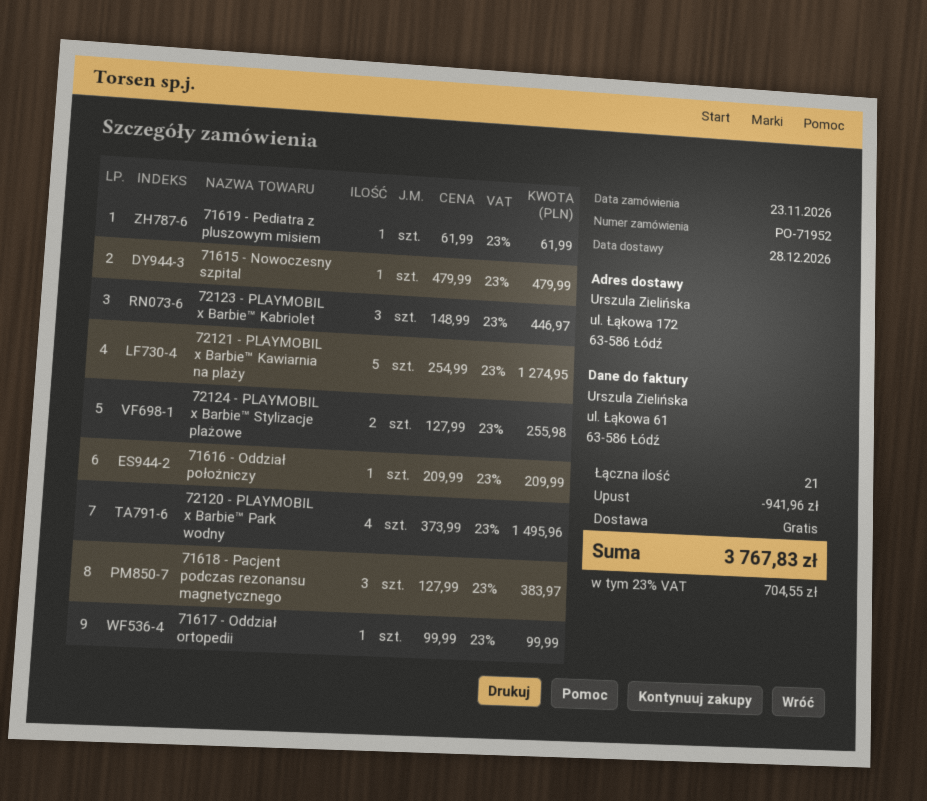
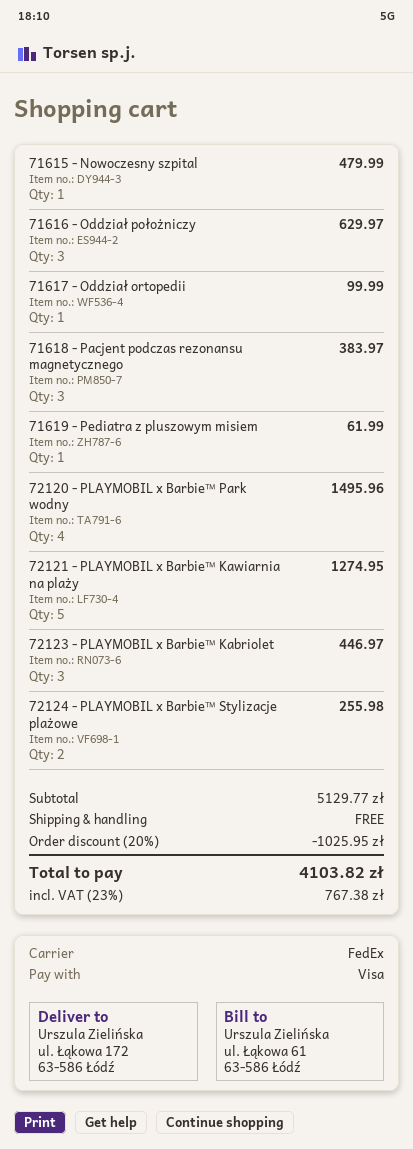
71616 - Oddział położniczy: 1 for 209.99 -> 3 for 629.97
discount: 941.96 -> 1025.95
tax: 23% = 704.55 -> 23% = 767.38
total: 3767.83 -> 4103.82

